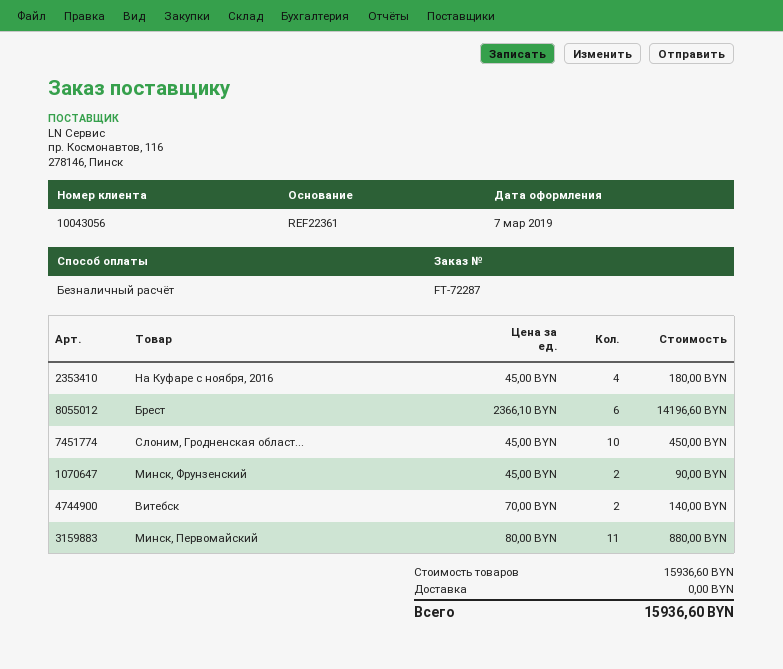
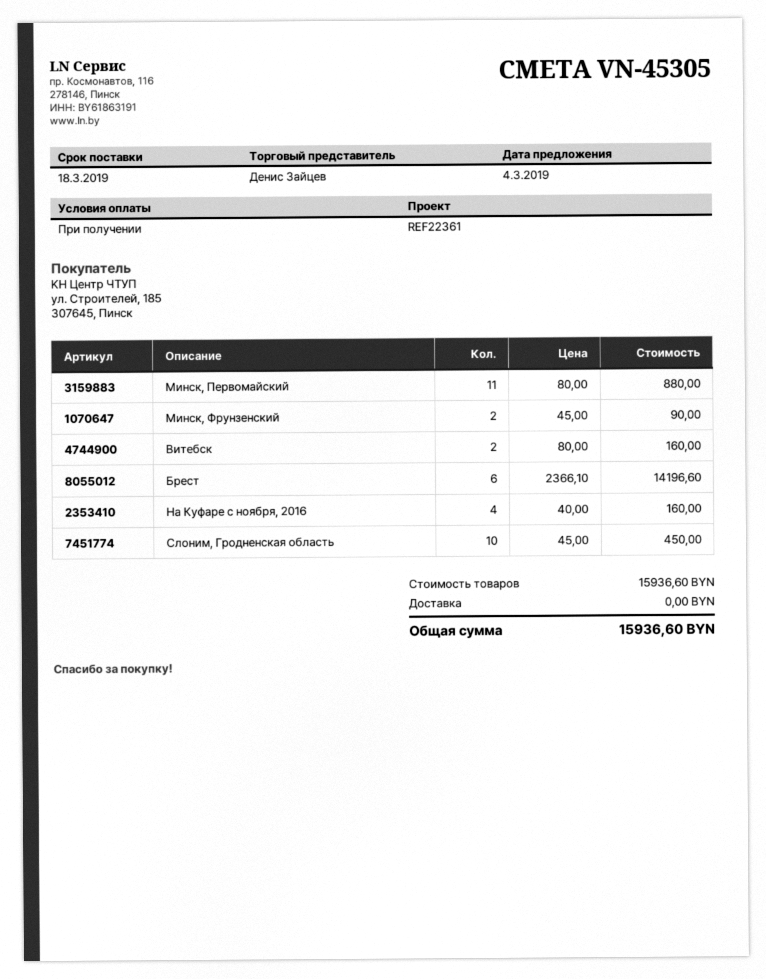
На Куфаре с ноября, 2016: 4 x 45.00 = 180.00 -> 4 x 40.00 = 160.00
Витебск: 2 x 70.00 = 140.00 -> 2 x 80.00 = 160.00

